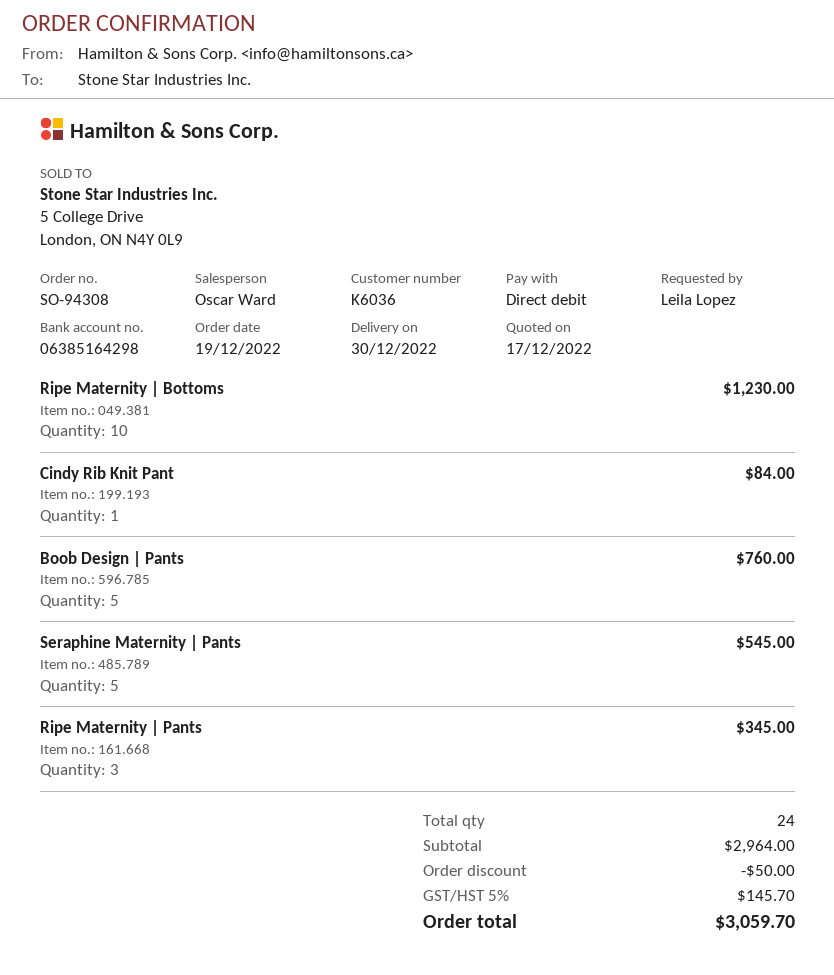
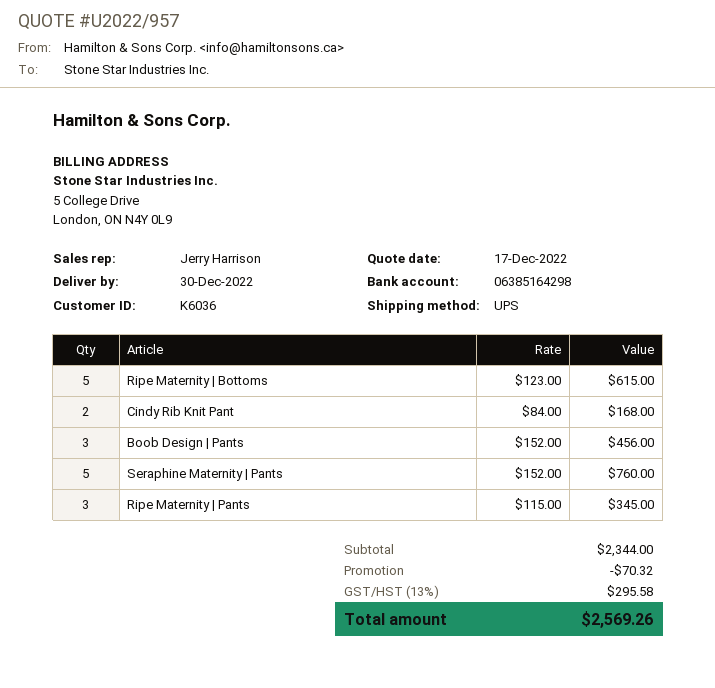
sales rep: Oscar Ward -> Jerry Harrison
Ripe Maternity | Bottoms: 10 for 1230.00 -> 5 for 615.00
Cindy Rib Knit Pant: 1 for 84.00 -> 2 for 168.00
Boob Design | Pants: 5 for 760.00 -> 3 for 456.00
Seraphine Maternity | Pants: 5 for 545.00 -> 5 for 760.00
subtotal: 2964.00 -> 2344.00
discount: 50.00 -> 70.32
tax: 5% = 145.70 -> 13% = 295.58
total: 3059.70 -> 2569.26

